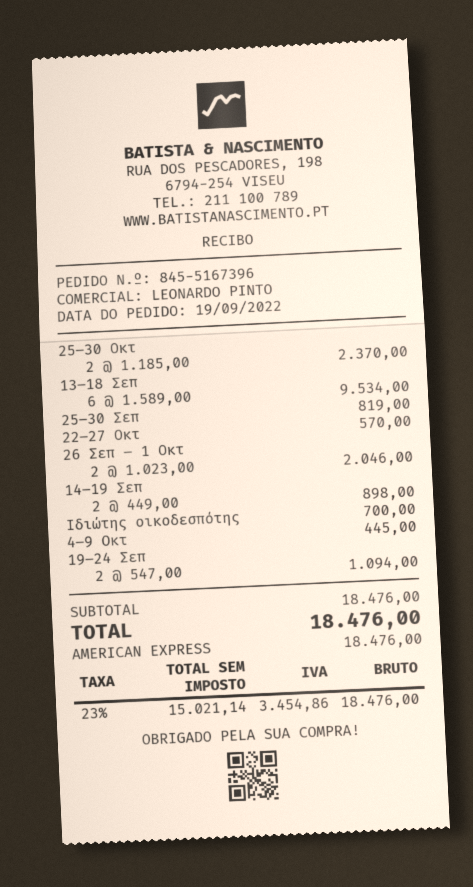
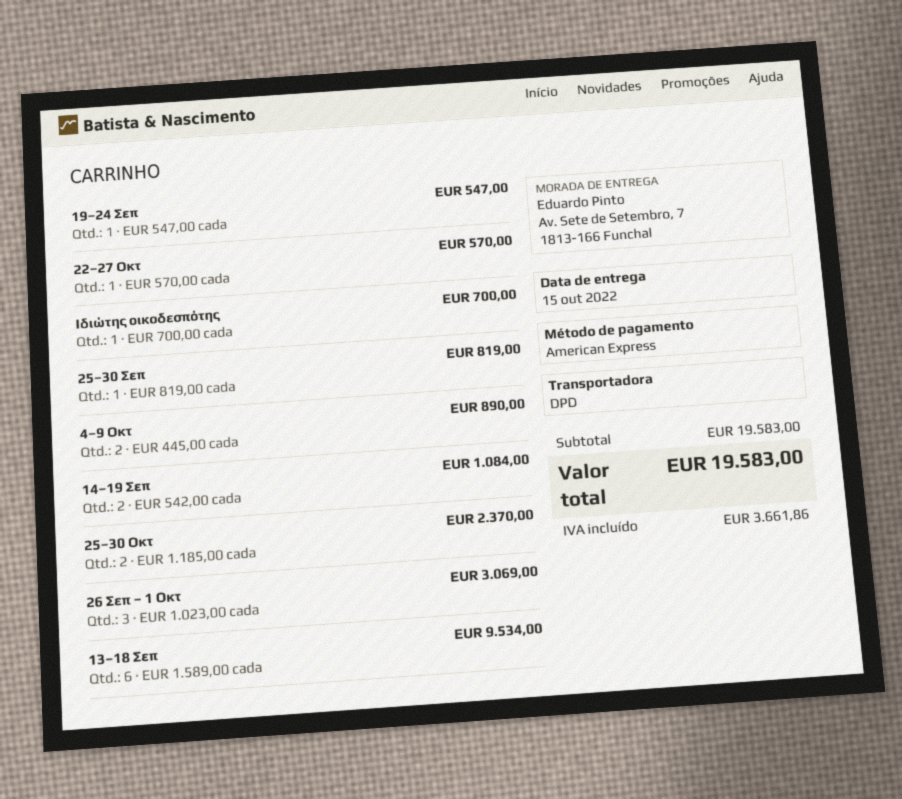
26 Σεπ – 1 Οκτ: 2 x 1023.00 = 2046.00 -> 3 x 1023.00 = 3069.00
14–19 Σεπ: 2 x 449.00 = 898.00 -> 2 x 542.00 = 1084.00
4–9 Οκτ: 1 x 445.00 = 445.00 -> 2 x 445.00 = 890.00
19–24 Σεπ: 2 x 547.00 = 1094.00 -> 1 x 547.00 = 547.00
subtotal: 18476.00 -> 19583.00
tax: 3454.86 -> 3661.86
total: 18476.00 -> 19583.00

